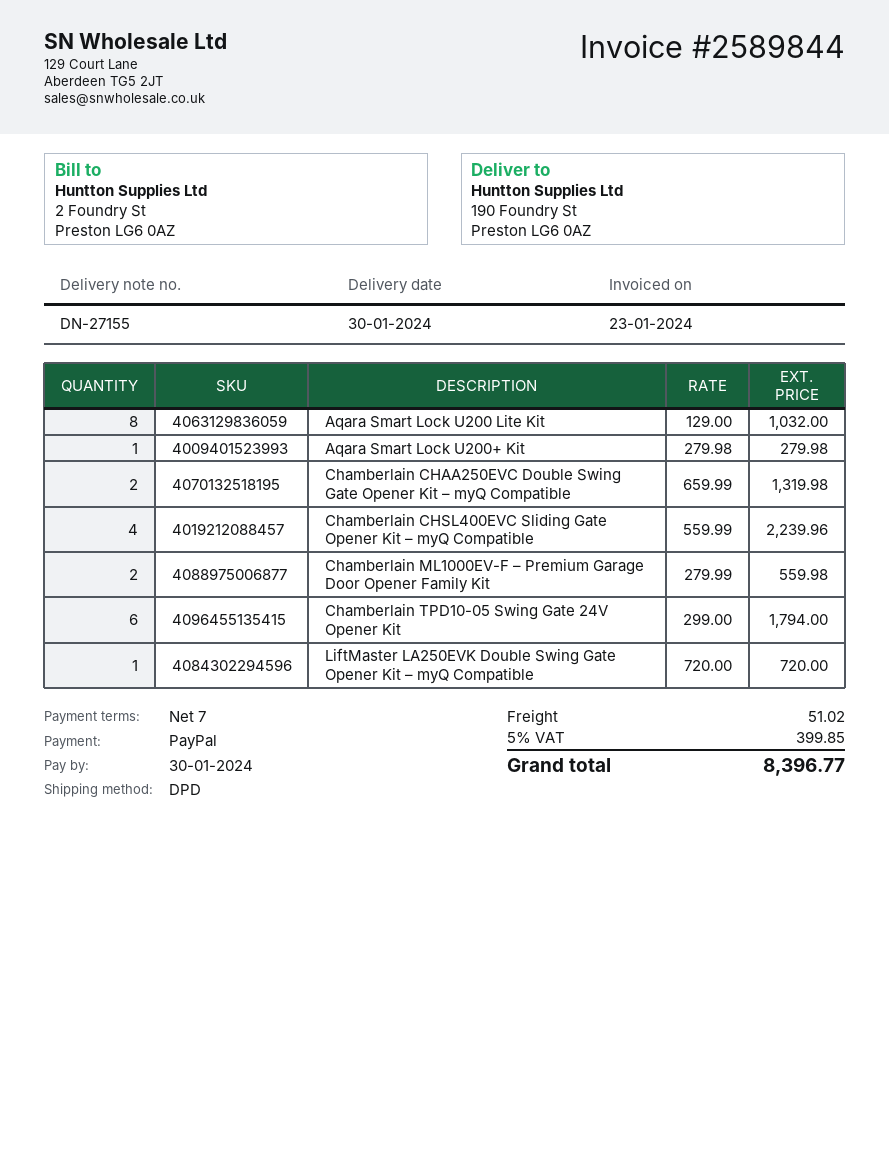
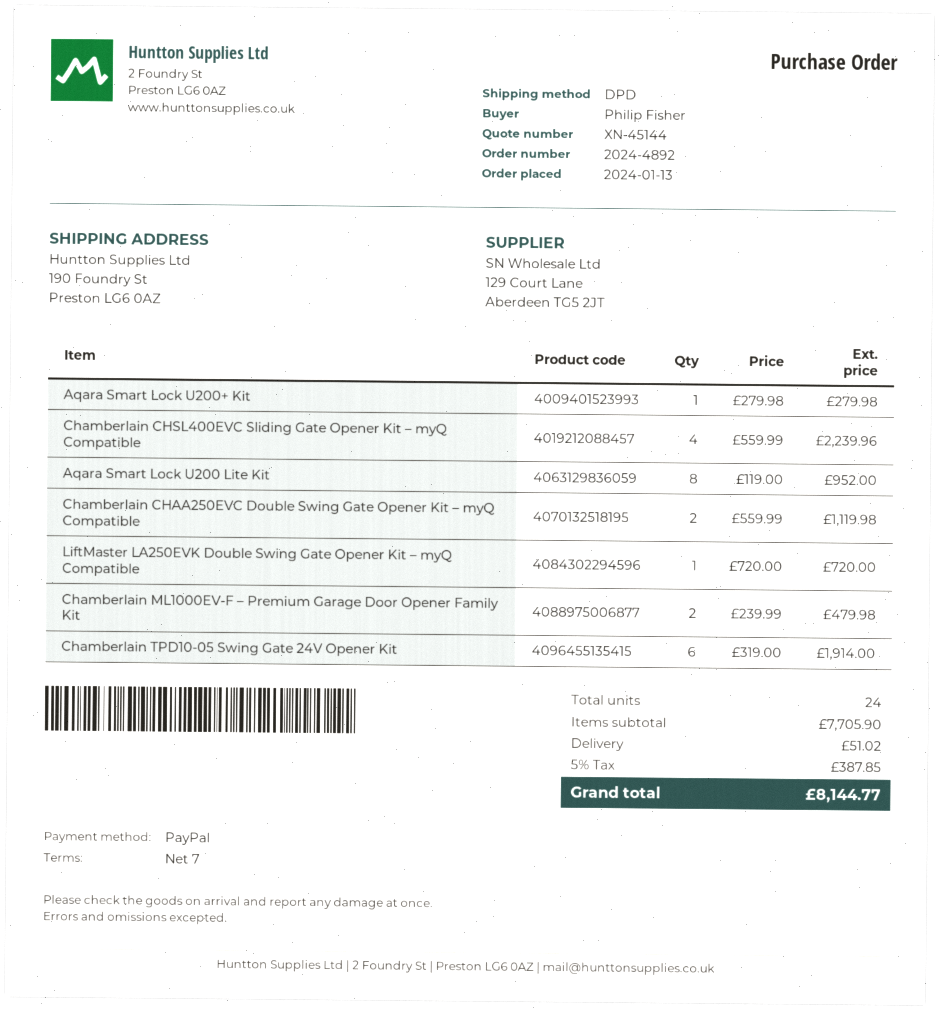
Aqara Smart Lock U200 Lite Kit: 8 x 129.00 = 1032.00 -> 8 x 119.00 = 952.00
Chamberlain CHAA250EVC Double Swing Gate Opener Kit – myQ Compatible: 2 x 659.99 = 1319.98 -> 2 x 559.99 = 1119.98
Chamberlain ML1000EV-F – Premium Garage Door Opener Family Kit: 2 x 279.99 = 559.98 -> 2 x 239.99 = 479.98
Chamberlain TPD10-05 Swing Gate 24V Opener Kit: 6 x 299.00 = 1794.00 -> 6 x 319.00 = 1914.00
tax: 5% = 399.85 -> 5% = 387.85
total: 8396.77 -> 8144.77

